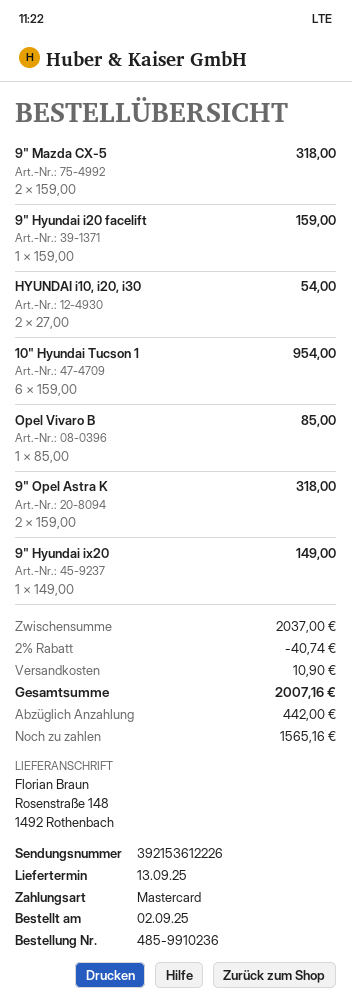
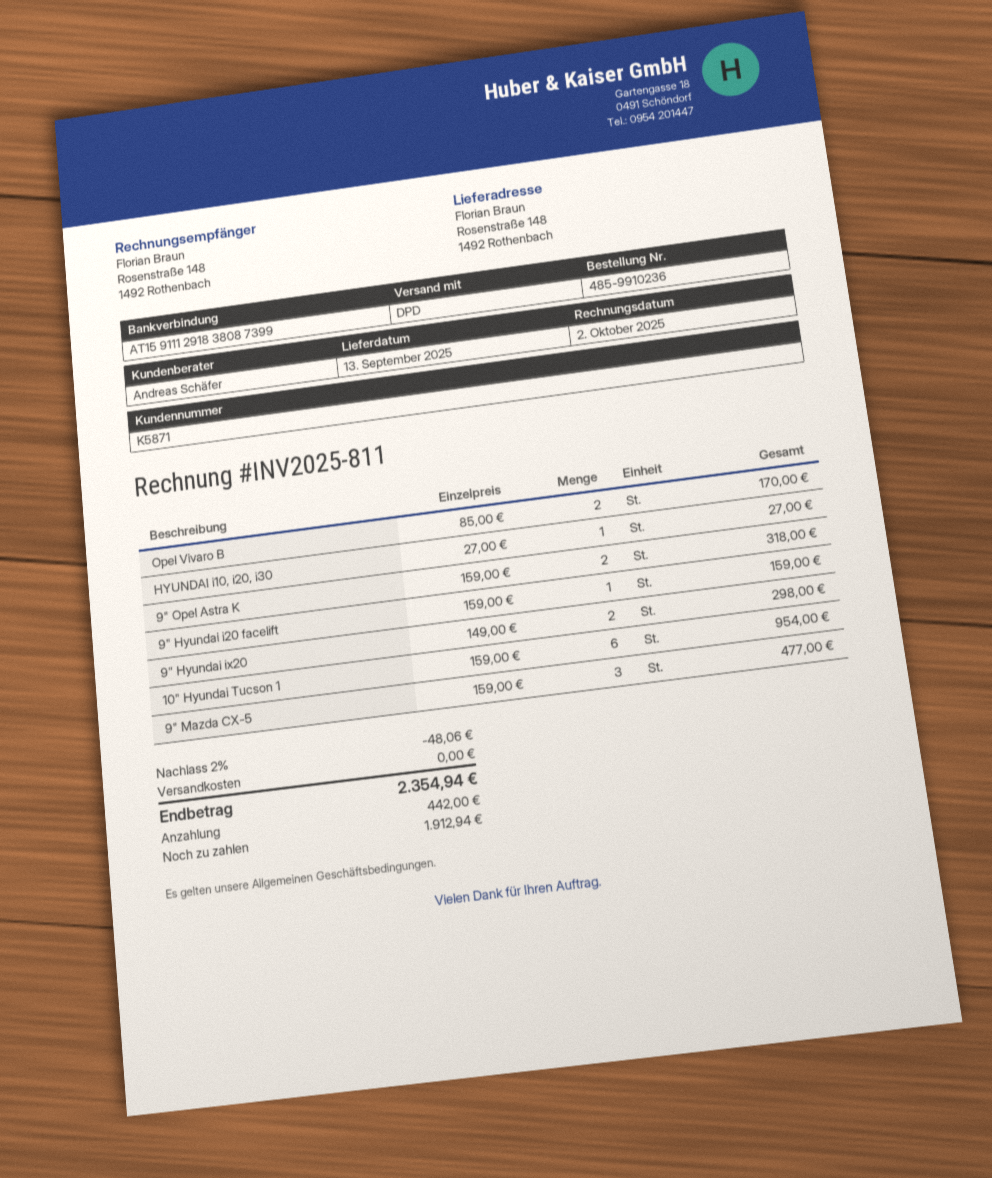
9" Mazda CX-5: 2 x 159.00 = 318.00 -> 3 x 159.00 = 477.00
HYUNDAI i10, i20, i30: 2 x 27.00 = 54.00 -> 1 x 27.00 = 27.00
Opel Vivaro B: 1 x 85.00 = 85.00 -> 2 x 85.00 = 170.00
9" Hyundai ix20: 1 x 149.00 = 149.00 -> 2 x 149.00 = 298.00
discount: 2% = 40.74 -> 2% = 48.06
shipping: 10.90 -> 0.00
total: 2007.16 -> 2354.94
balance: 1565.16 -> 1912.94

